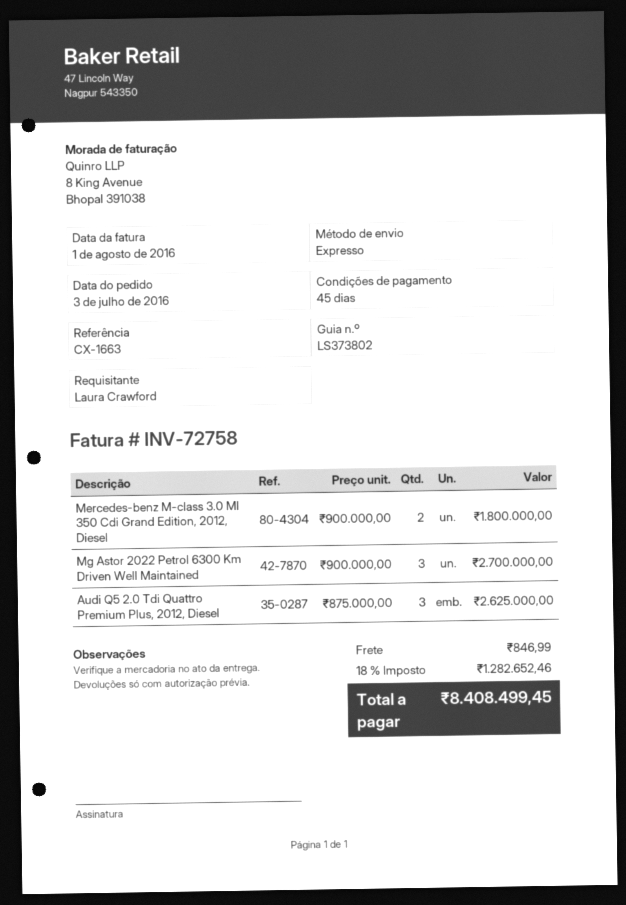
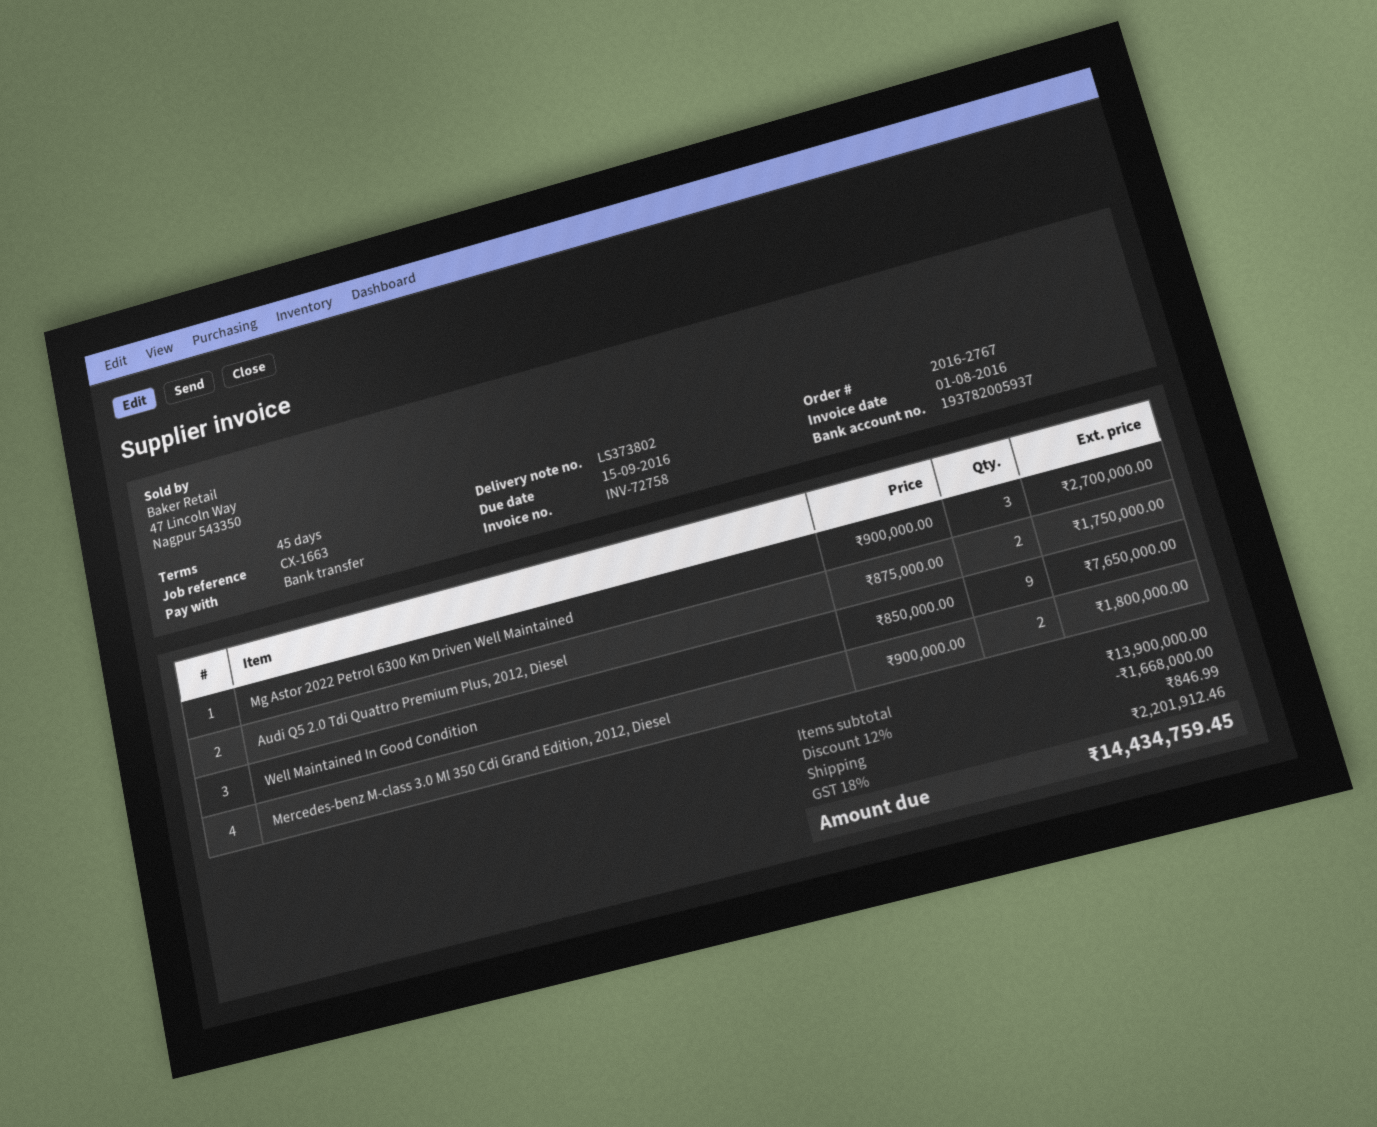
Audi Q5 2.0 Tdi Quattro Premium Plus, 2012, Diesel: 3 x 875000.00 = 2625000.00 -> 2 x 875000.00 = 1750000.00
Well Maintained In Good Condition: none -> 9 x 850000.00 = 7650000.00
discount: none -> 12% = 1668000.00
tax: 18% = 1282652.46 -> 18% = 2201912.46
total: 8408499.45 -> 14434759.45

